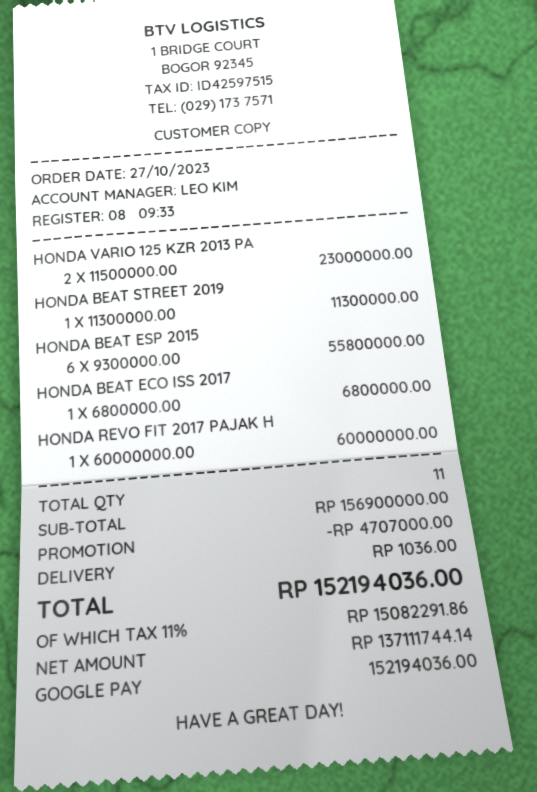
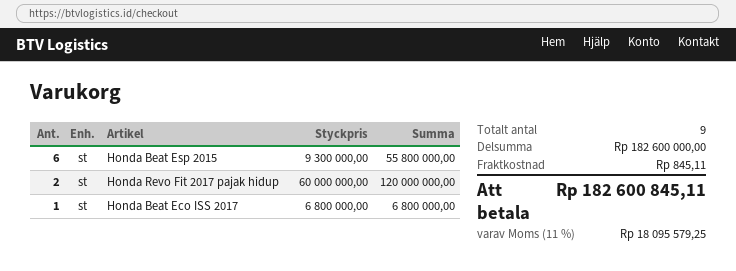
HONDA VARIO 125 KZR 2013 PA: 2 x 11500000.00 = 23000000.00 -> none
HONDA BEAT STREET 2019: 1 x 11300000.00 = 11300000.00 -> none
HONDA REVO FIT 2017 PAJAK H: 1 x 60000000.00 = 60000000.00 -> 2 x 60000000.00 = 120000000.00
total quantity: 11 -> 9
subtotal: 156900000.00 -> 182600000.00
discount: 4707000.00 -> none
shipping: 1036.00 -> 845.11
tax: 11% = 15082291.86 -> 11% = 18095579.25
total: 152194036.00 -> 182600845.11

